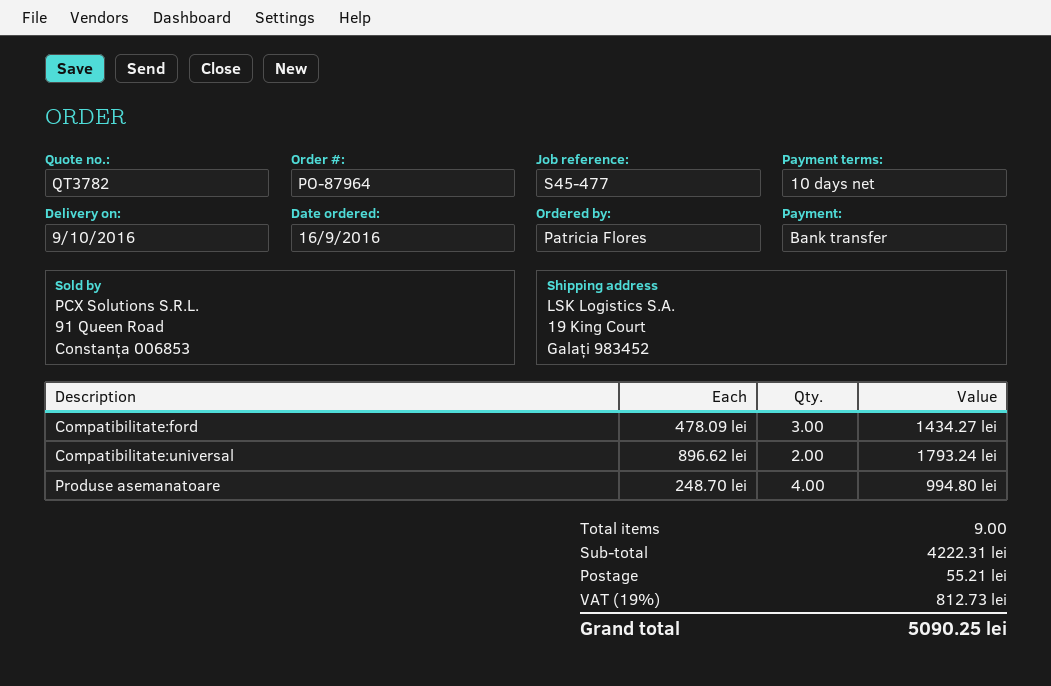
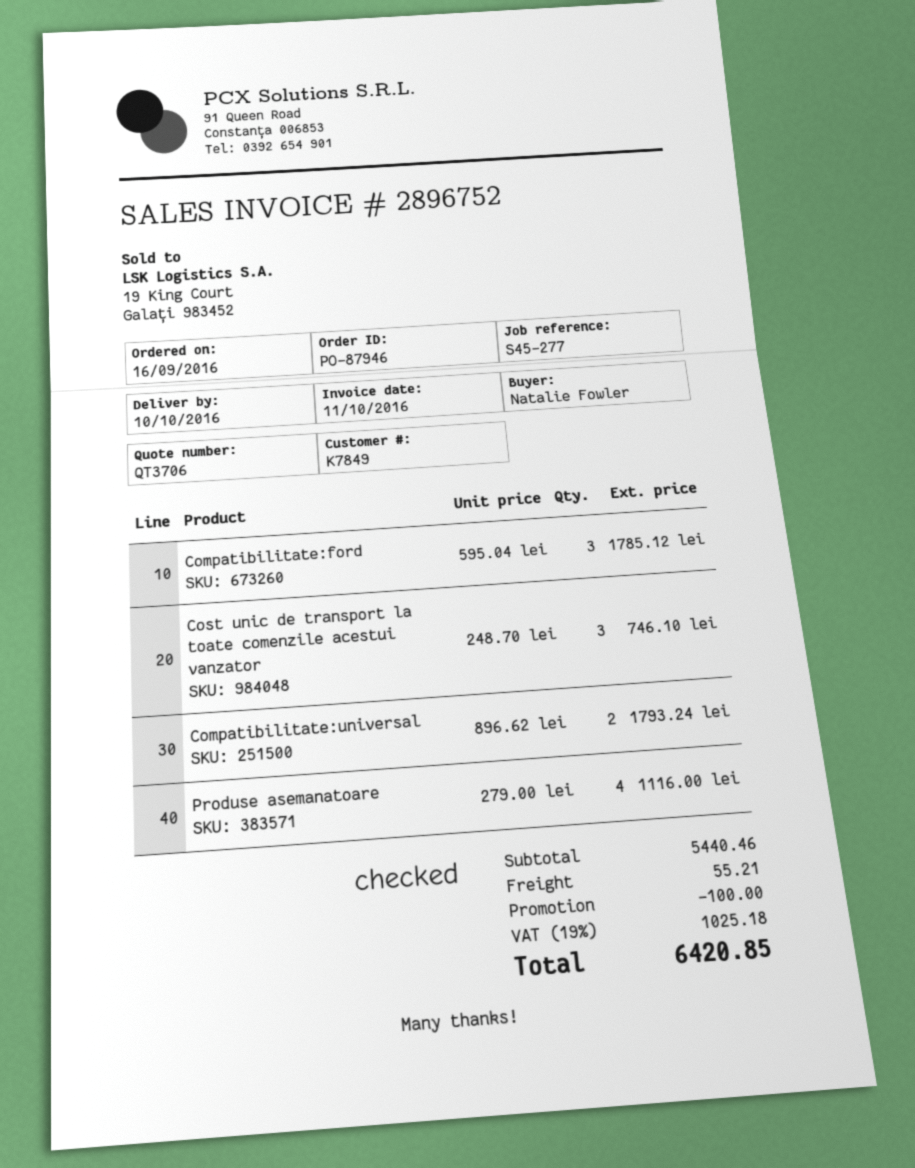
quote number: QT3782 -> QT3706
order number: PO-87964 -> PO-87946
delivery date: 2016-10-09 -> 2016-10-10
reference: S45-477 -> S45-277
ordered by: Patricia Flores -> Natalie Fowler
Compatibilitate:ford: 3 x 478.09 = 1434.27 -> 3 x 595.04 = 1785.12
Produse asemanatoare: 4 x 248.70 = 994.80 -> 4 x 279.00 = 1116.00
Cost unic de transport la toate comenzile acestui vanzator: none -> 3 x 248.70 = 746.10
subtotal: 4222.31 -> 5440.46
discount: none -> 100.00
tax: 19% = 812.73 -> 19% = 1025.18
total: 5090.25 -> 6420.85

